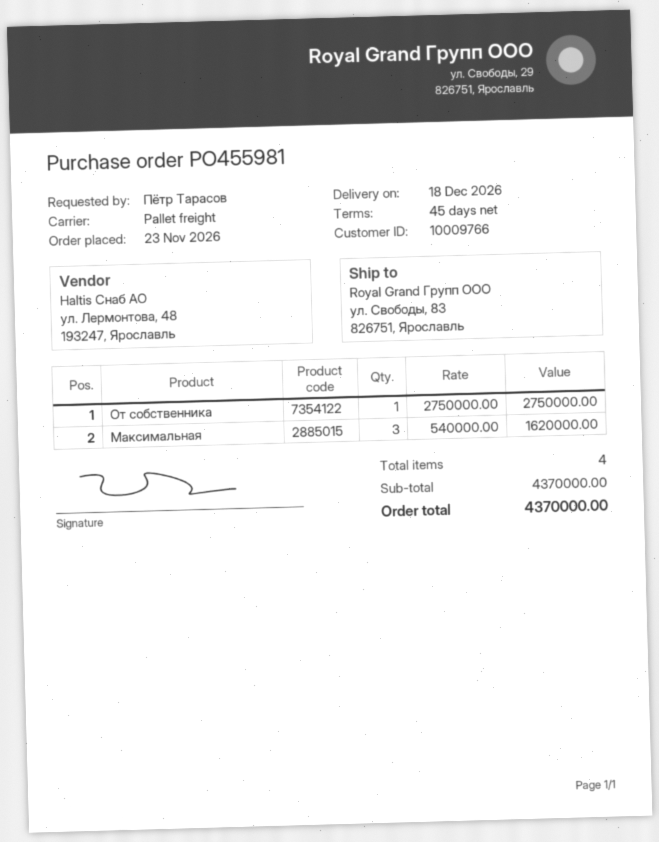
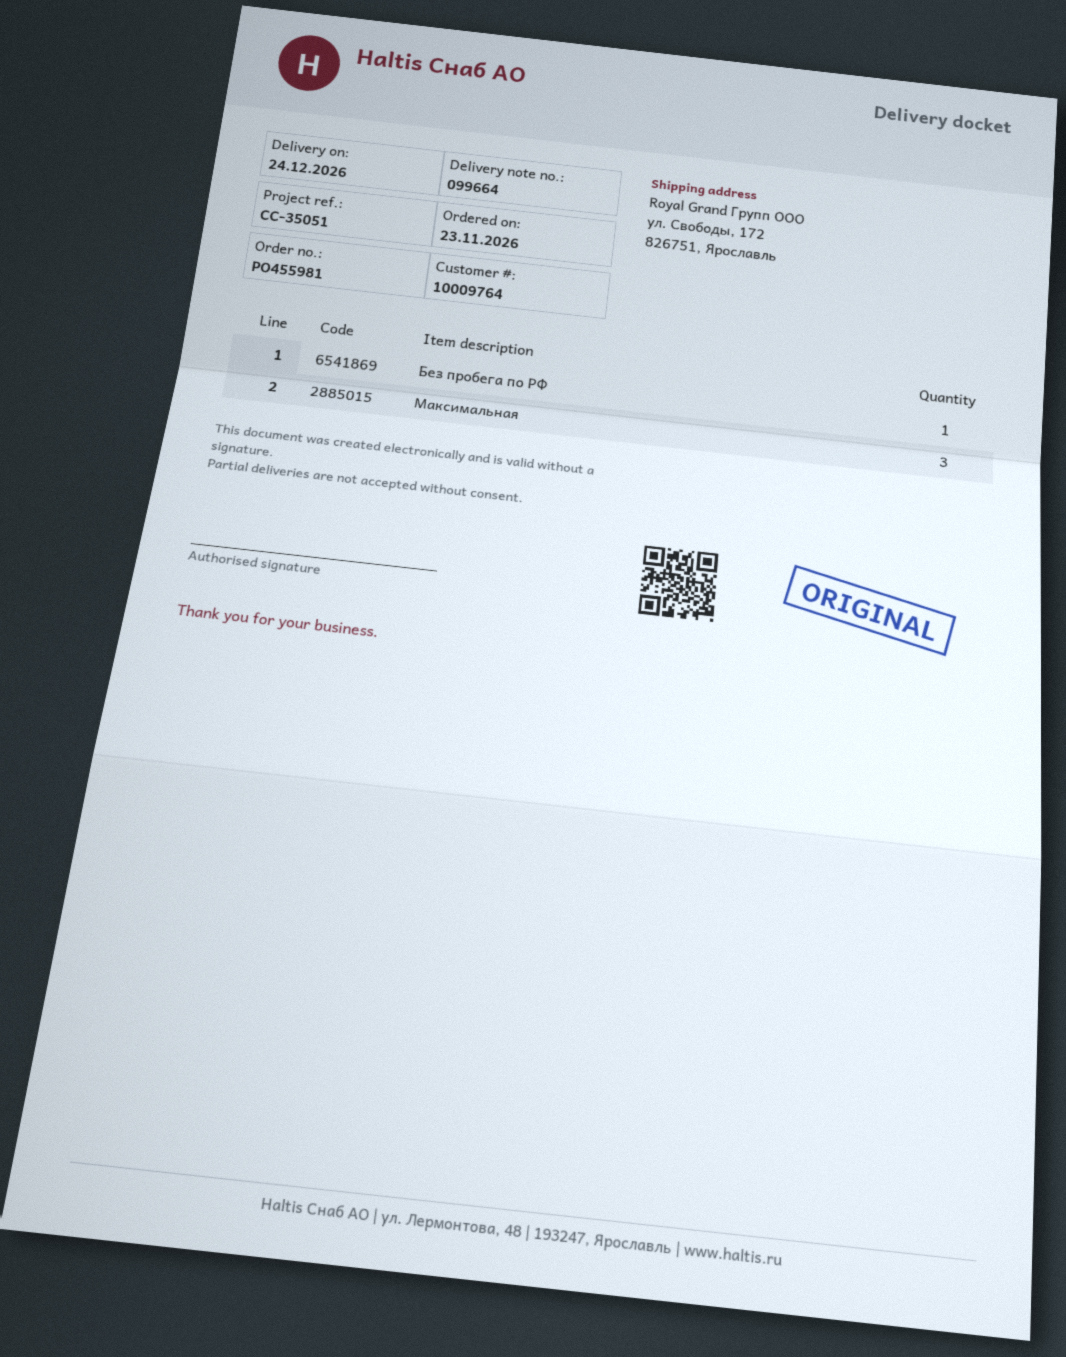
delivery date: 2026-12-18 -> 2026-12-24
customer number: 10009766 -> 10009764
ship to: ул. Свободы, 83, 826751, Ярославль -> ул. Свободы, 172, 826751, Ярославль
От собственника: 1 -> none
Без пробега по РФ: none -> 1

